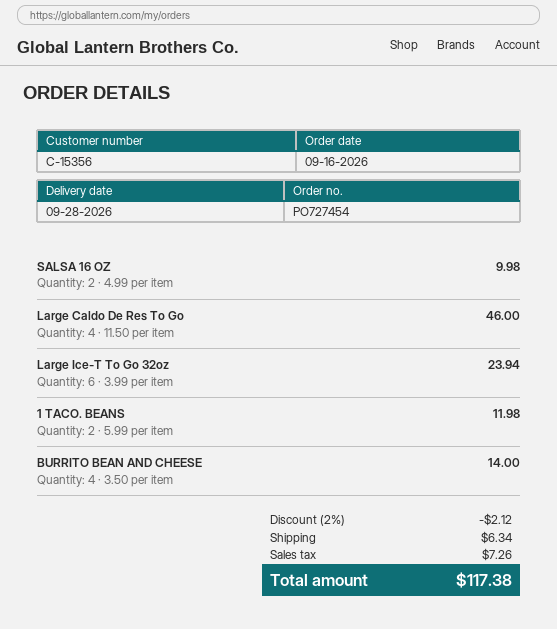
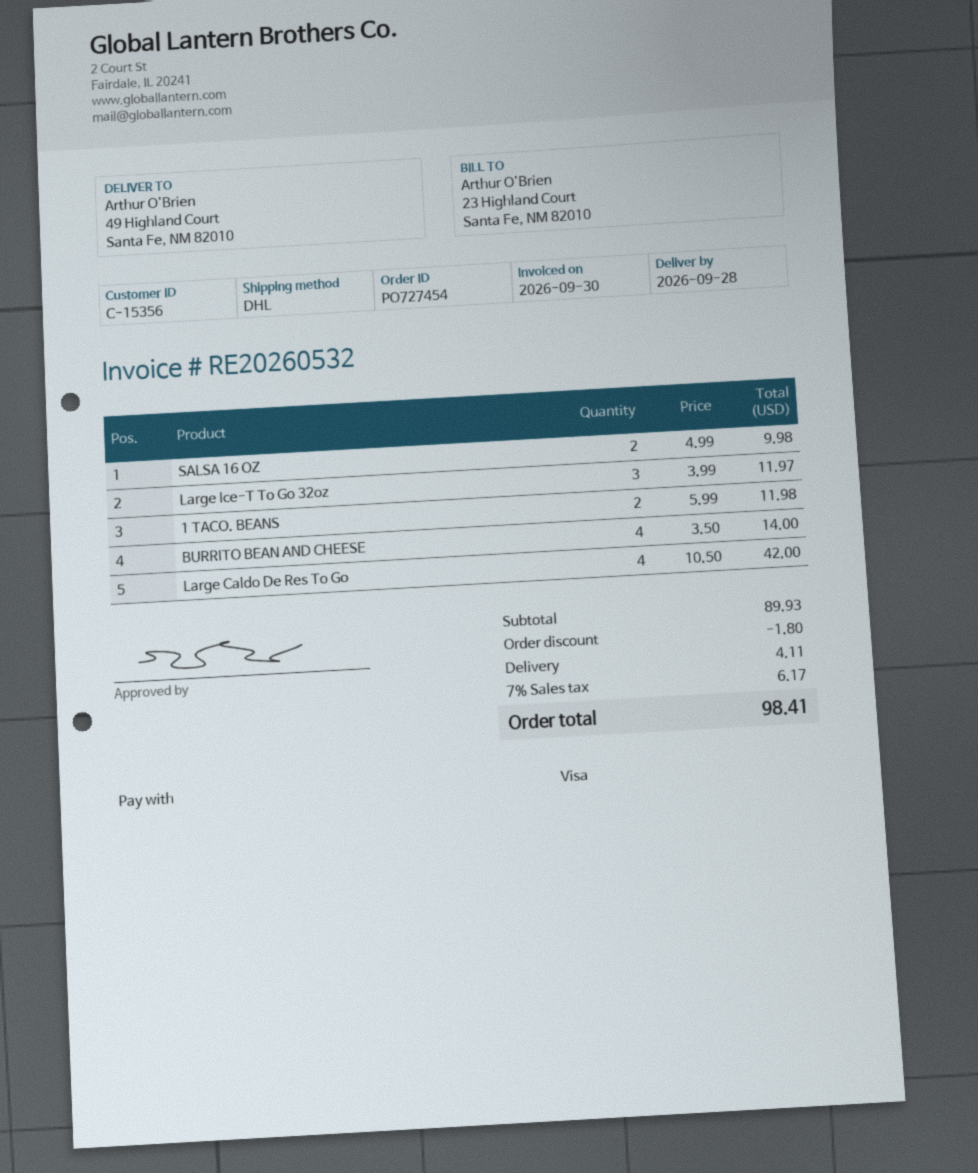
Large Caldo De Res To Go: 4 x 11.50 = 46.00 -> 4 x 10.50 = 42.00
Large Ice-T To Go 32oz: 6 x 3.99 = 23.94 -> 3 x 3.99 = 11.97
discount: 2.12 -> 1.80
shipping: 6.34 -> 4.11
tax: 7.26 -> 6.17
total: 117.38 -> 98.41

